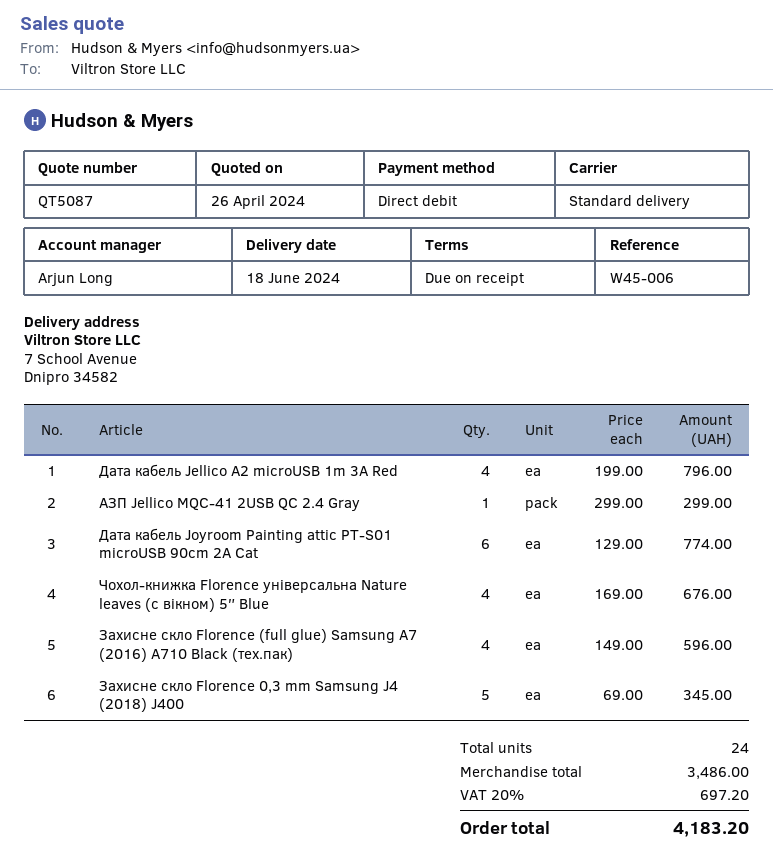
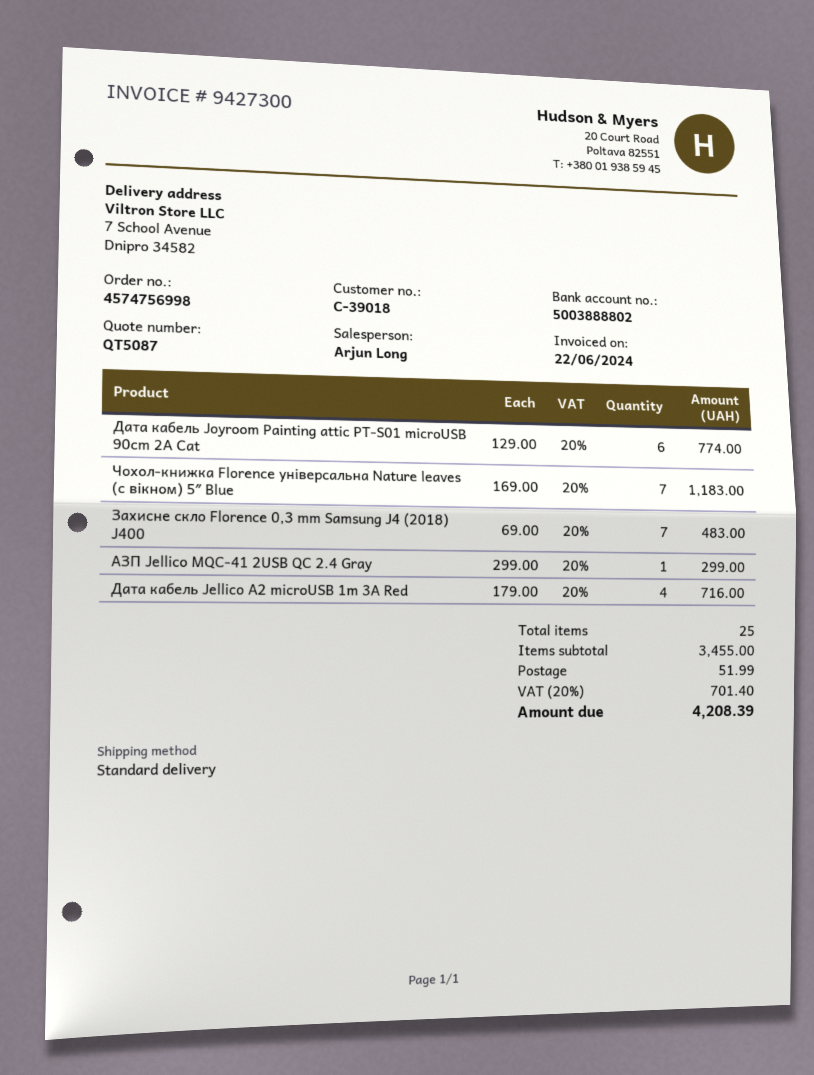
Дата кабель Jellico A2 microUSB 1m 3A Red: 4 x 199.00 = 796.00 -> 4 x 179.00 = 716.00
Чохол-книжка Florence універсальна Nature leaves (с вікном) 5″ Blue: 4 x 169.00 = 676.00 -> 7 x 169.00 = 1183.00
Захисне скло Florence (full glue) Samsung A7 (2016) A710 Black (тех.пак): 4 x 149.00 = 596.00 -> none
Захисне скло Florence 0,3 mm Samsung J4 (2018) J400: 5 x 69.00 = 345.00 -> 7 x 69.00 = 483.00
total quantity: 24 -> 25
subtotal: 3486.00 -> 3455.00
shipping: none -> 51.99
tax: 20% = 697.20 -> 20% = 701.40
total: 4183.20 -> 4208.39

